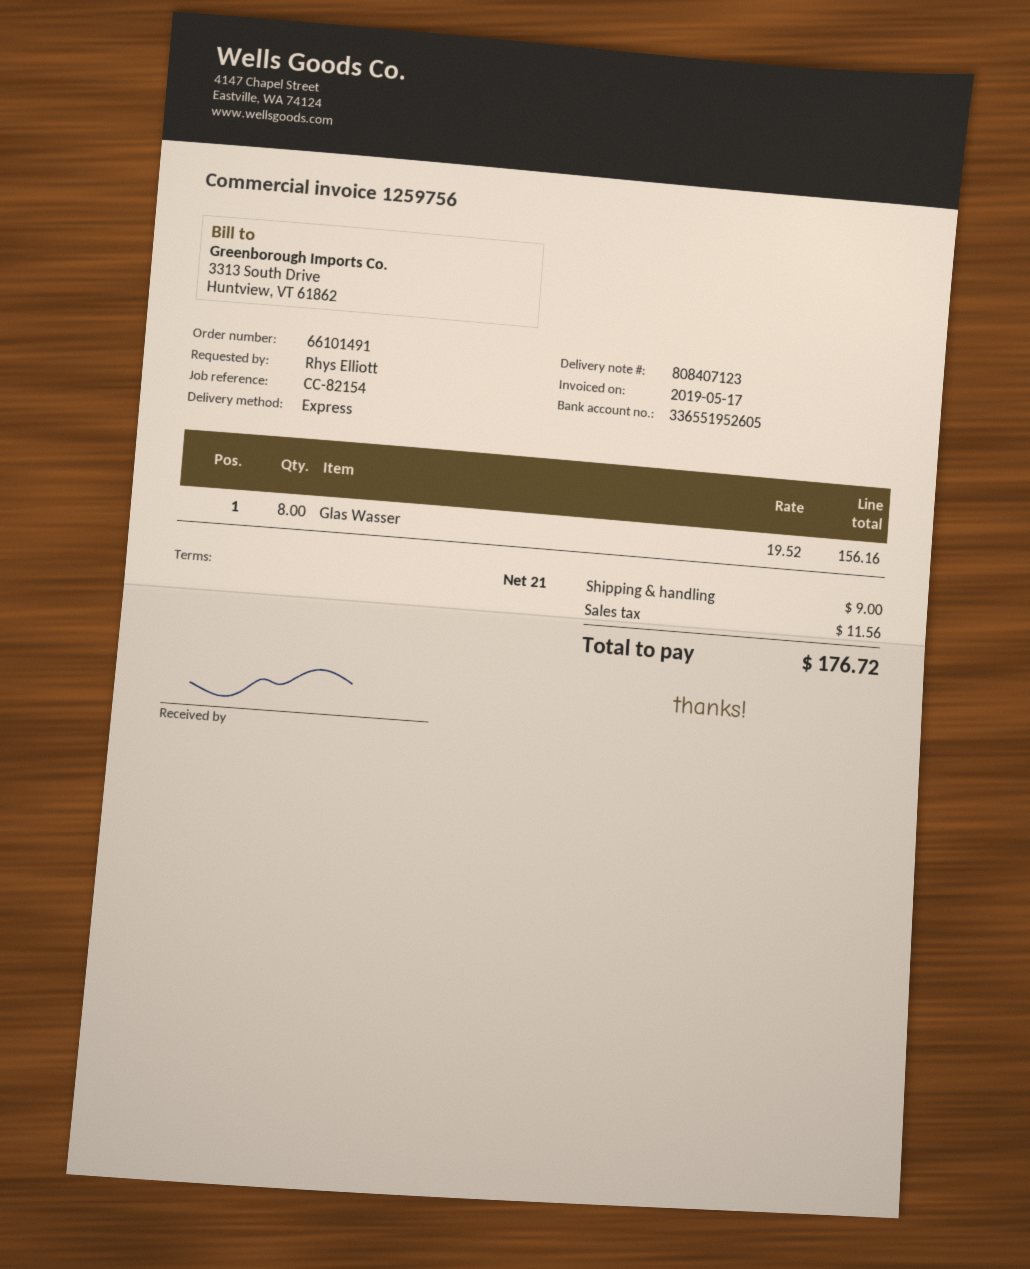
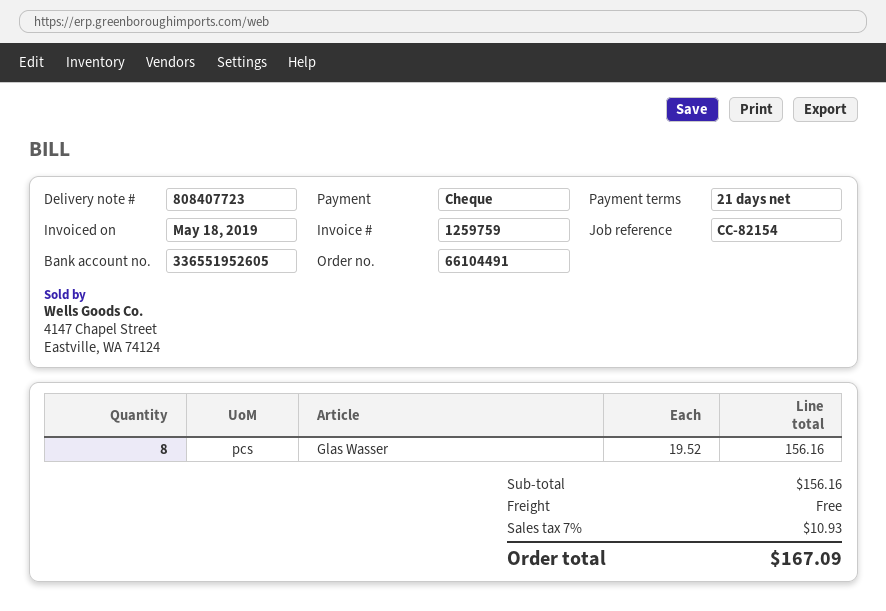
order number: 66101491 -> 66104491
delivery note number: 808407123 -> 808407723
invoice number: 1259756 -> 1259759
invoice date: 2019-05-17 -> 2019-05-18
shipping: 9.00 -> 0.00
tax: 11.56 -> 10.93
total: 176.72 -> 167.09

